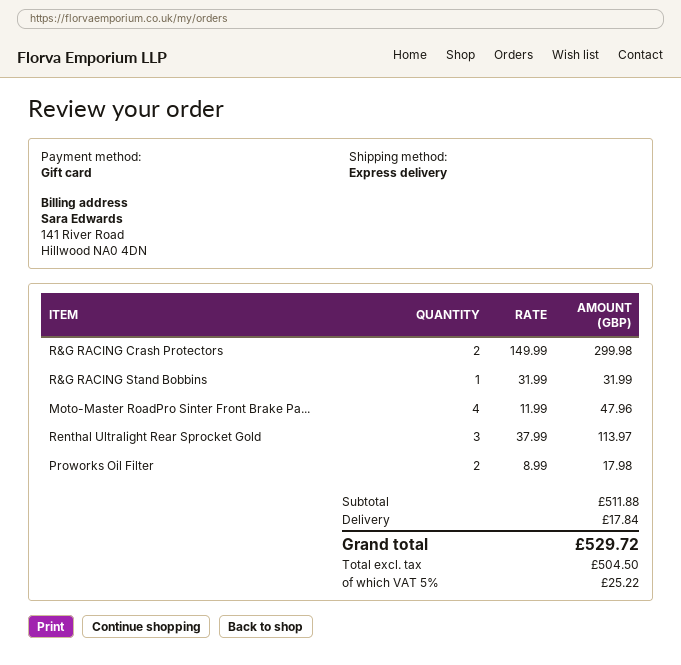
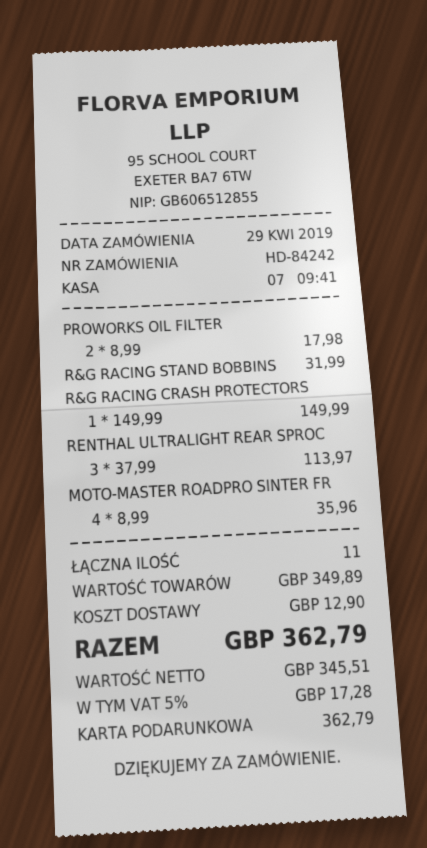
R&G RACING Crash Protectors: 2 x 149.99 = 299.98 -> 1 x 149.99 = 149.99
Moto-Master RoadPro Sinter Front Brake Pa...: 4 x 11.99 = 47.96 -> 4 x 8.99 = 35.96
subtotal: 511.88 -> 349.89
shipping: 17.84 -> 12.90
net: 504.50 -> 345.51
tax: 5% = 25.22 -> 5% = 17.28
total: 529.72 -> 362.79

